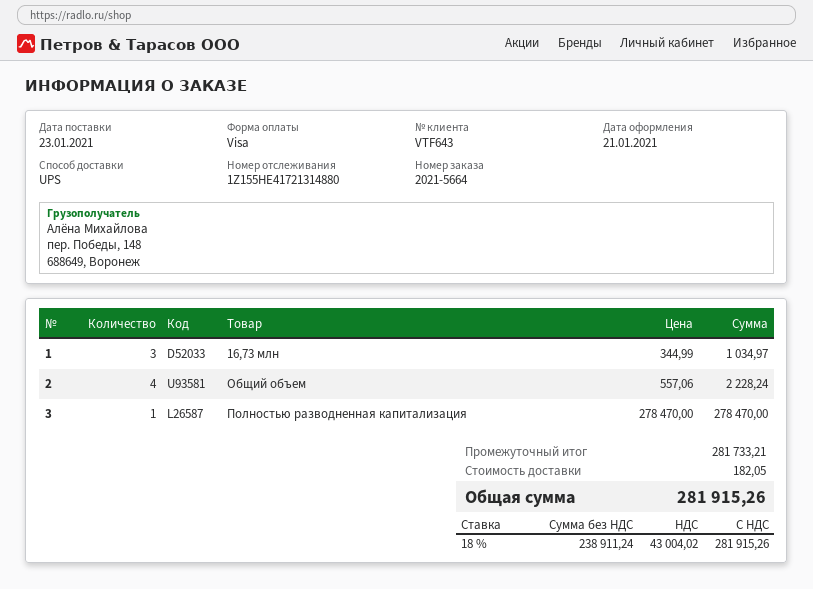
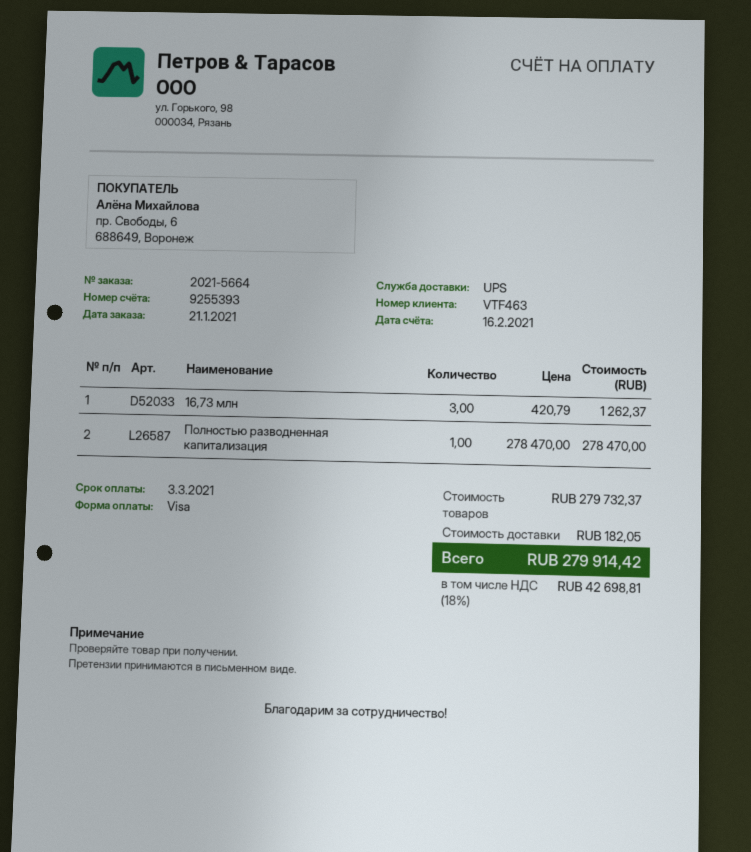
customer number: VTF643 -> VTF463
16,73 млн: 3 x 344.99 = 1034.97 -> 3 x 420.79 = 1262.37
Общий объем: 4 x 557.06 = 2228.24 -> none
subtotal: 281733.21 -> 279732.37
tax: 18% = 43004.02 -> 18% = 42698.81
total: 281915.26 -> 279914.42

